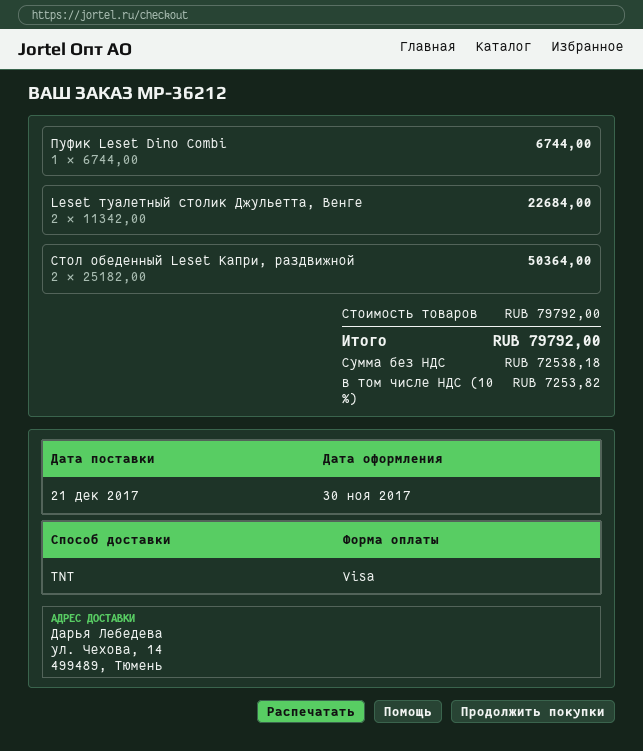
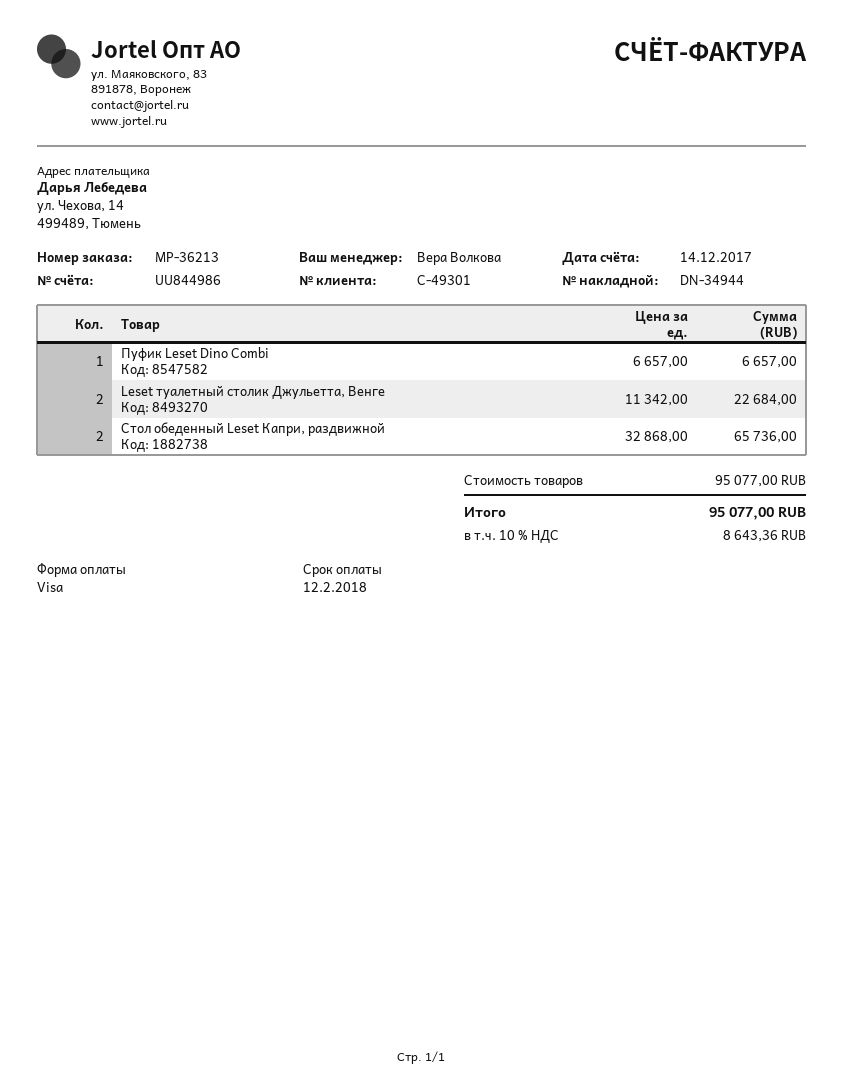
order number: MP-36212 -> MP-36213
Пуфик Leset Dino Combi: 1 x 6744.00 = 6744.00 -> 1 x 6657.00 = 6657.00
Стол обеденный Leset Капри, раздвижной: 2 x 25182.00 = 50364.00 -> 2 x 32868.00 = 65736.00
subtotal: 79792.00 -> 95077.00
tax: 10% = 7253.82 -> 10% = 8643.36
total: 79792.00 -> 95077.00

